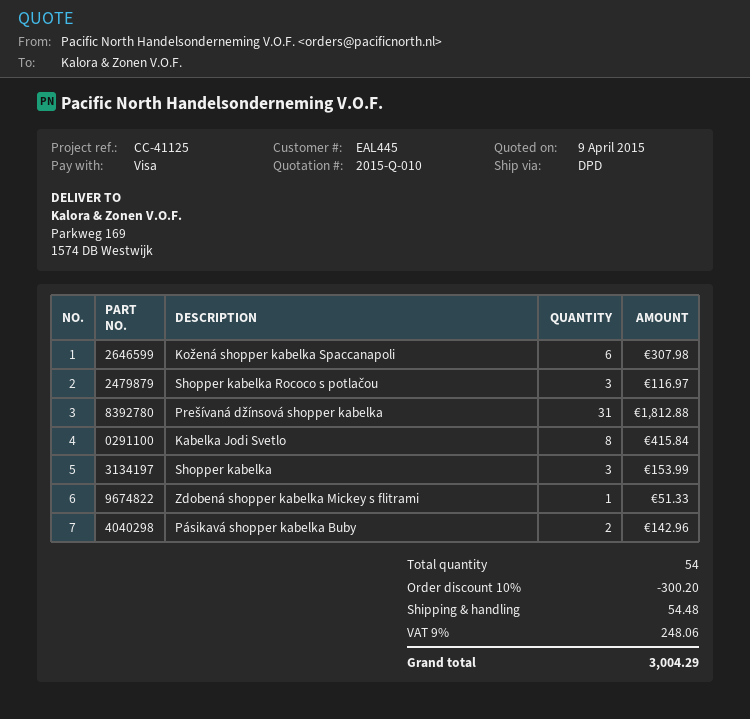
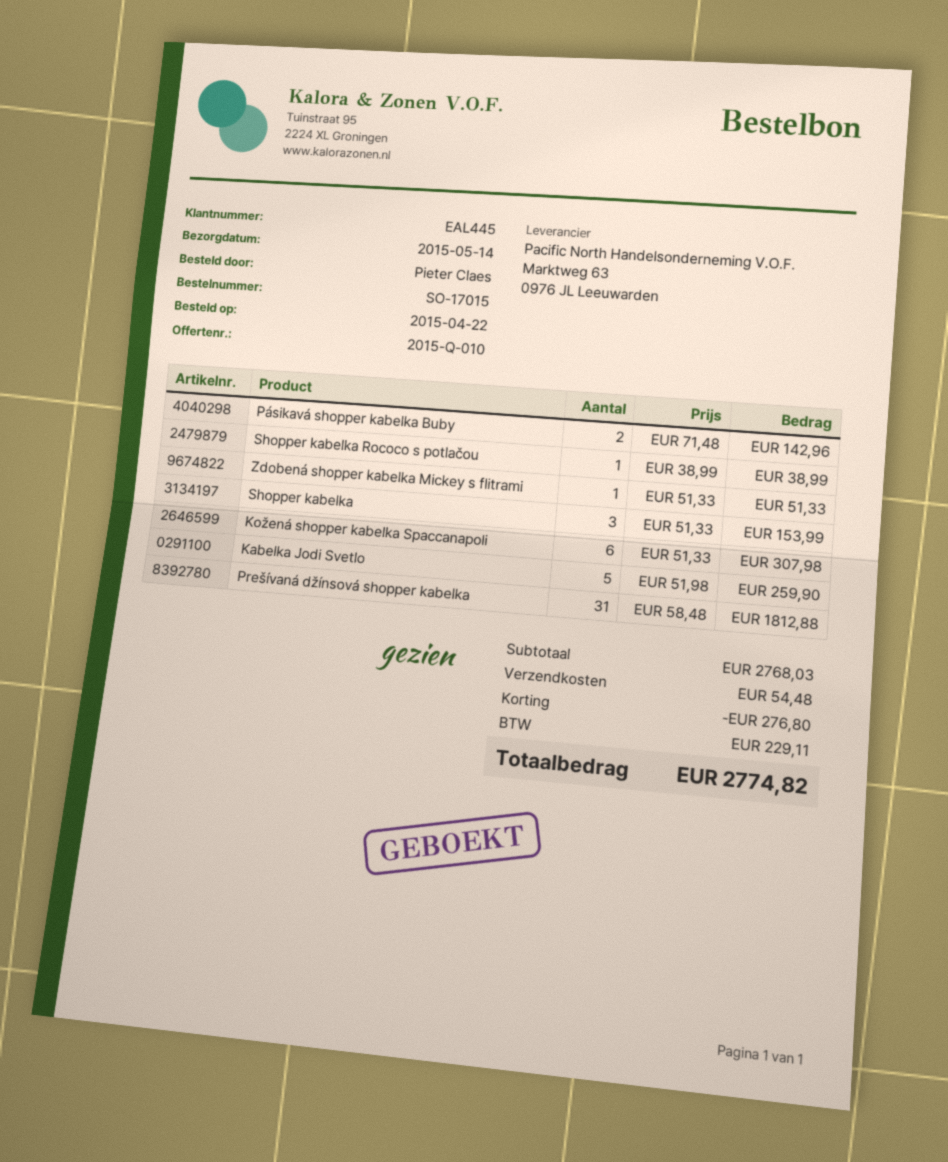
Shopper kabelka Rococo s potlačou: 3 for 116.97 -> 1 for 38.99
Kabelka Jodi Svetlo: 8 for 415.84 -> 5 for 259.90
discount: 300.20 -> 276.80
tax: 248.06 -> 229.11
total: 3004.29 -> 2774.82

